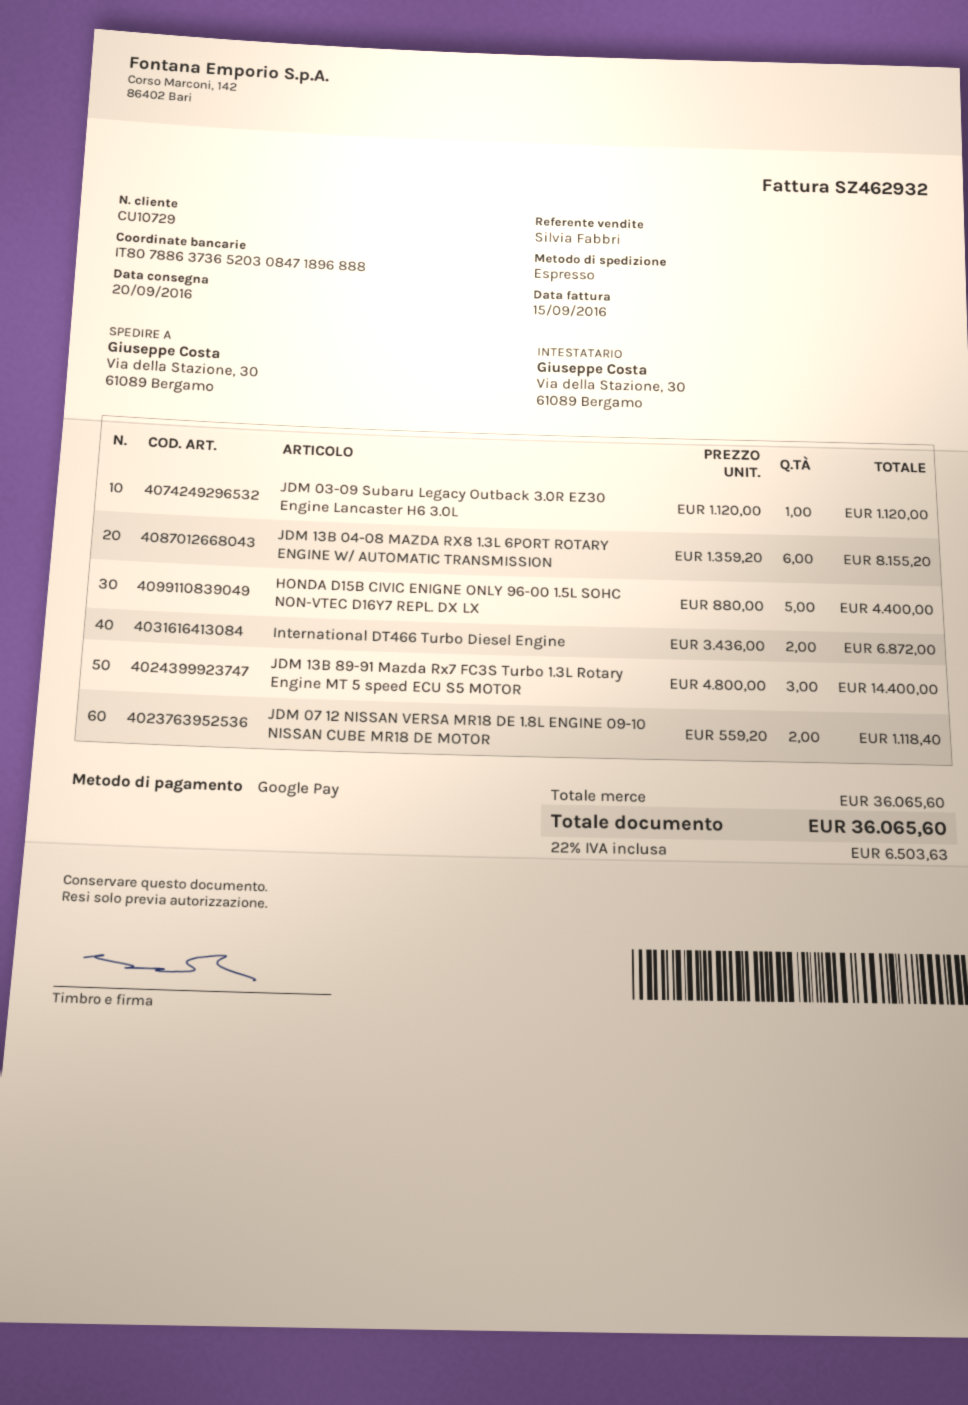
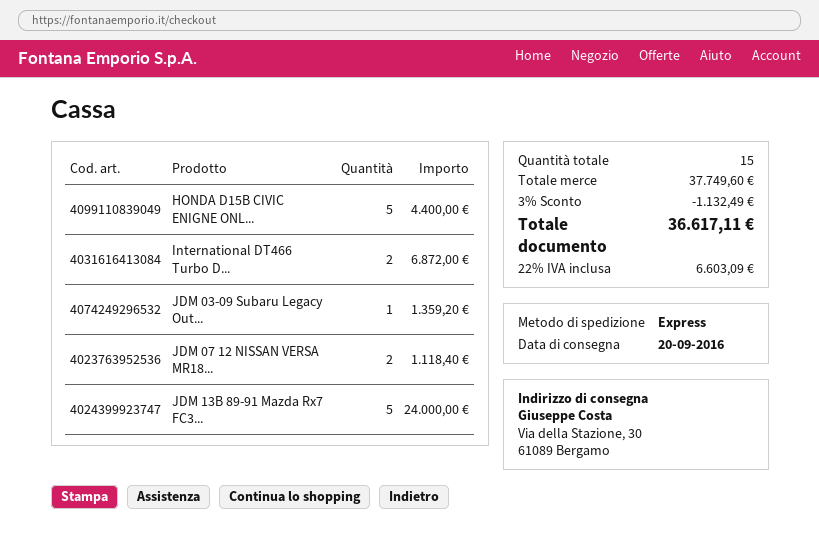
JDM 03-09 Subaru Legacy Outback 3.0R EZ30 Engine Lancaster H6 3.0L: 1 for 1120.00 -> 1 for 1359.20
JDM 13B 04-08 MAZDA RX8 1.3L 6PORT ROTARY ENGINE W/ AUTOMATIC TRANSMISSION: 6 for 8155.20 -> none
JDM 13B 89-91 Mazda Rx7 FC3S Turbo 1.3L Rotary Engine MT 5 speed ECU S5 MOTOR: 3 for 14400.00 -> 5 for 24000.00
subtotal: 36065.60 -> 37749.60
discount: none -> 3% = 1132.49
tax: 22% = 6503.63 -> 22% = 6603.09
total: 36065.60 -> 36617.11

